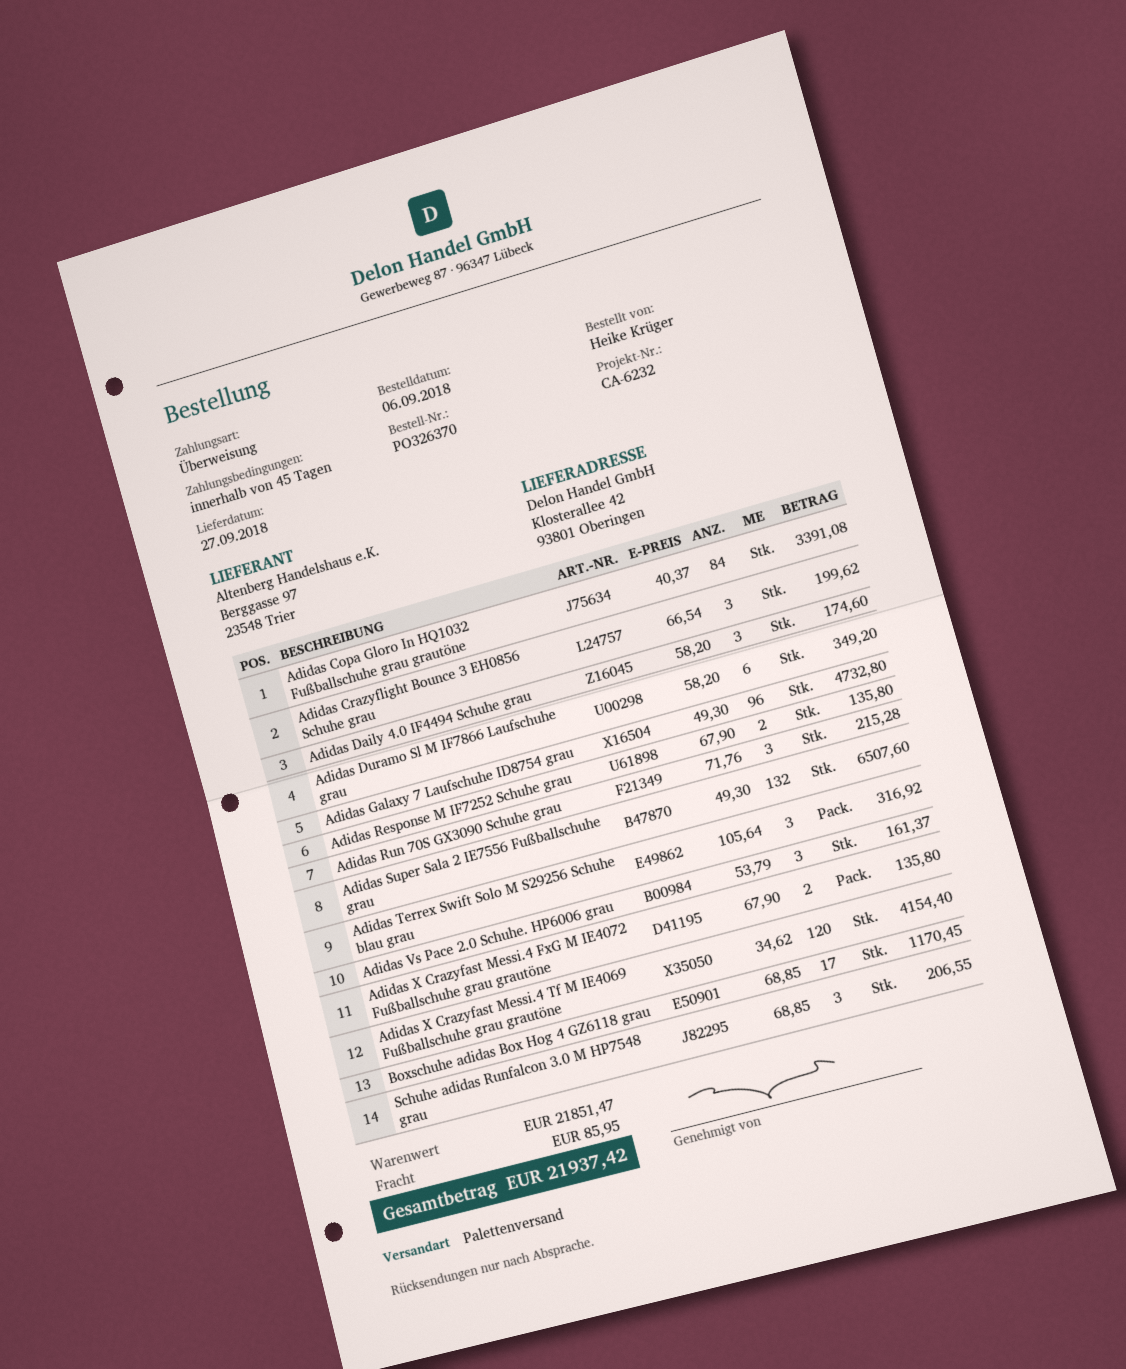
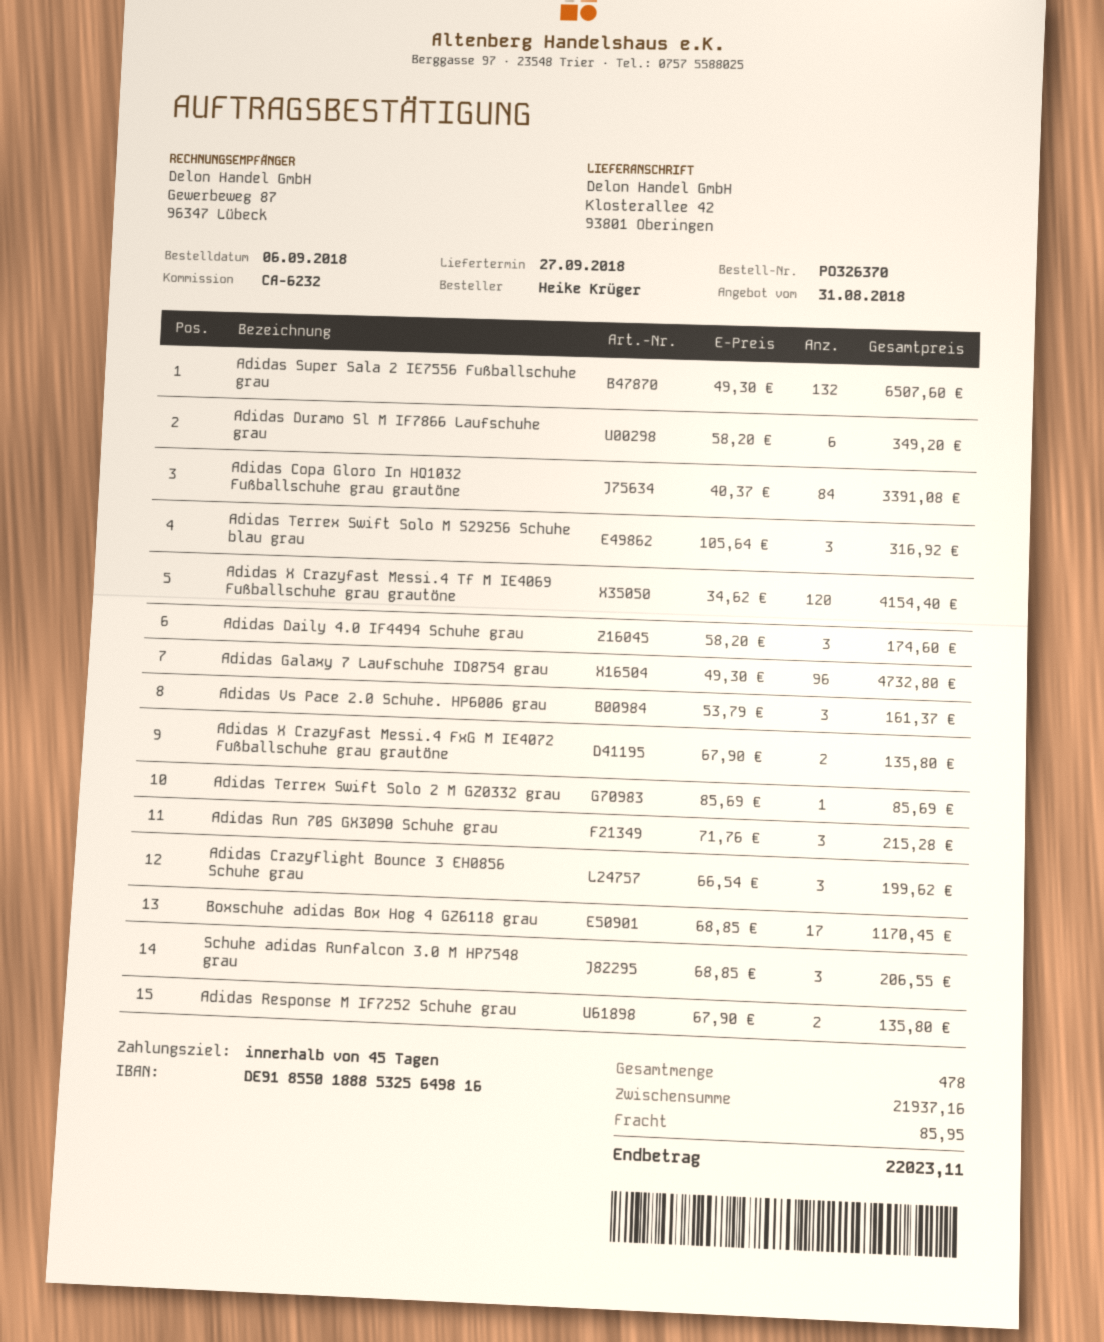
Adidas Terrex Swift Solo 2 M GZ0332 grau: none -> 1 x 85.69 = 85.69
subtotal: 21851.47 -> 21937.16
total: 21937.42 -> 22023.11

